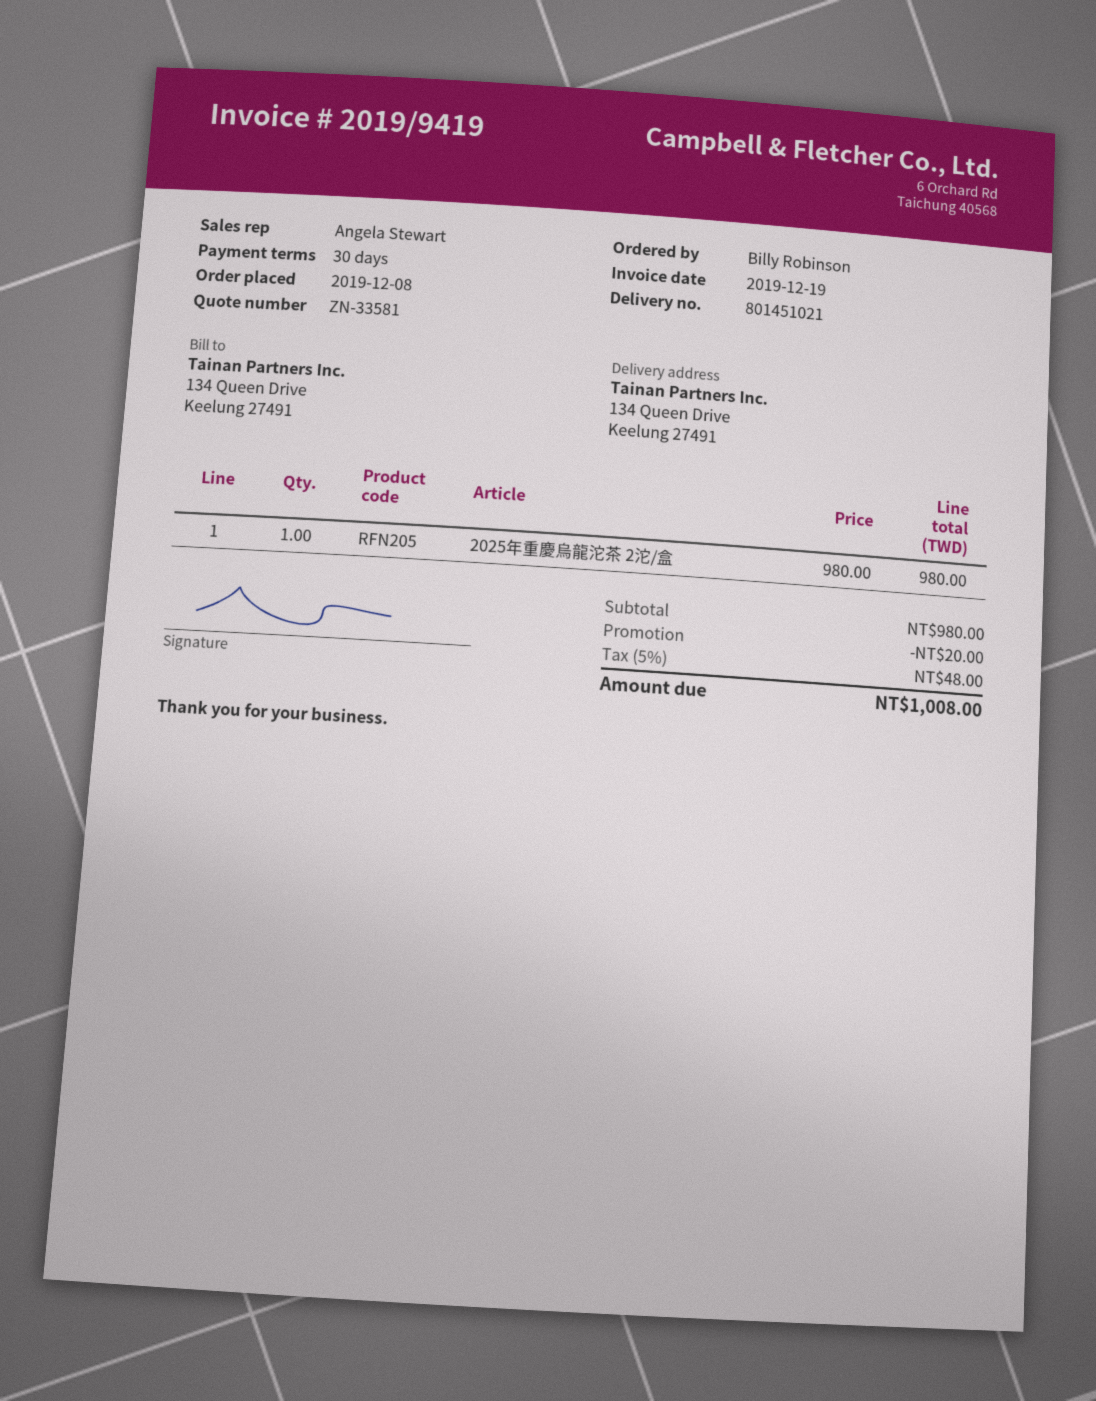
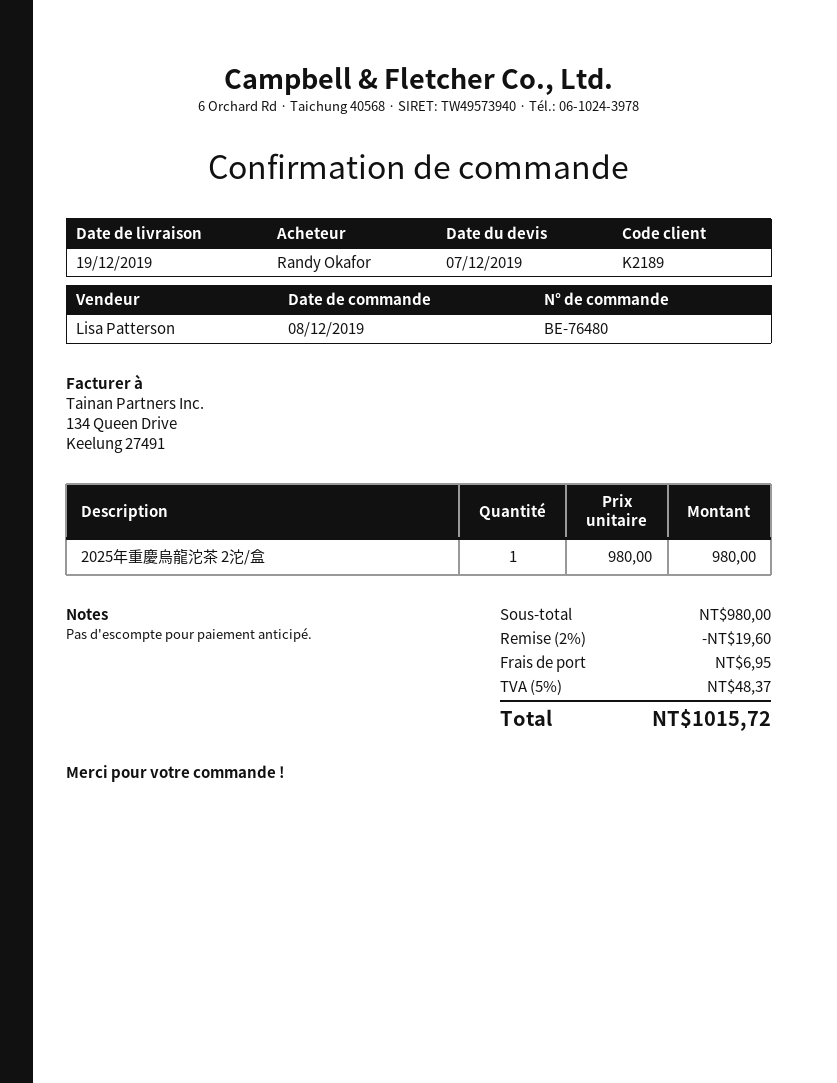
ordered by: Billy Robinson -> Randy Okafor
sales rep: Angela Stewart -> Lisa Patterson
discount: 20.00 -> 19.60
shipping: none -> 6.95
tax: 5% = 48.00 -> 5% = 48.37
total: 1008.00 -> 1015.72

